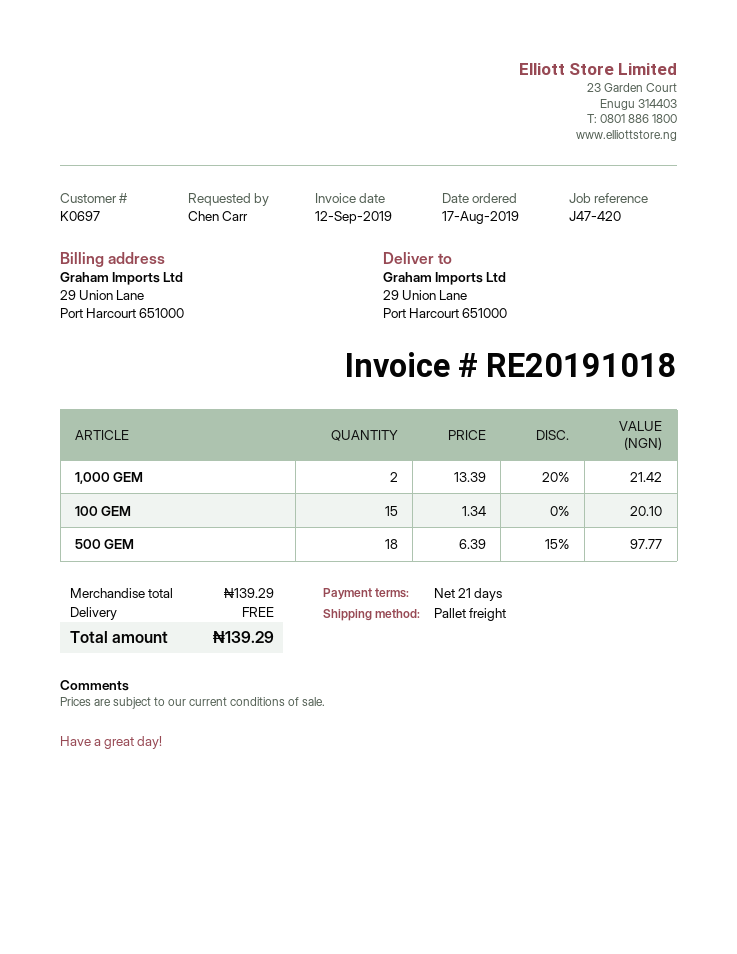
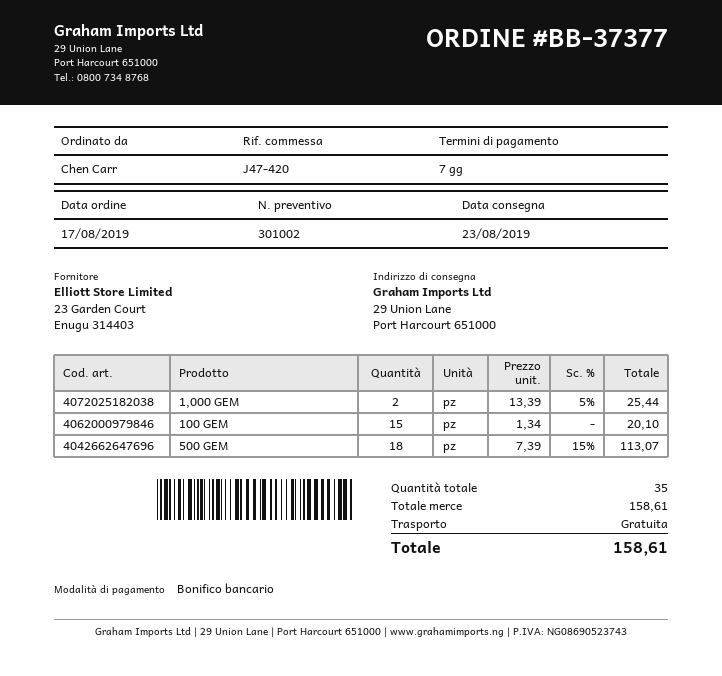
payment terms: 21 days -> 7 days
1,000 GEM: 2 x 13.39 - 20% = 21.42 -> 2 x 13.39 - 5% = 25.44
500 GEM: 18 x 6.39 - 15% = 97.77 -> 18 x 7.39 - 15% = 113.07
subtotal: 139.29 -> 158.61
total: 139.29 -> 158.61

